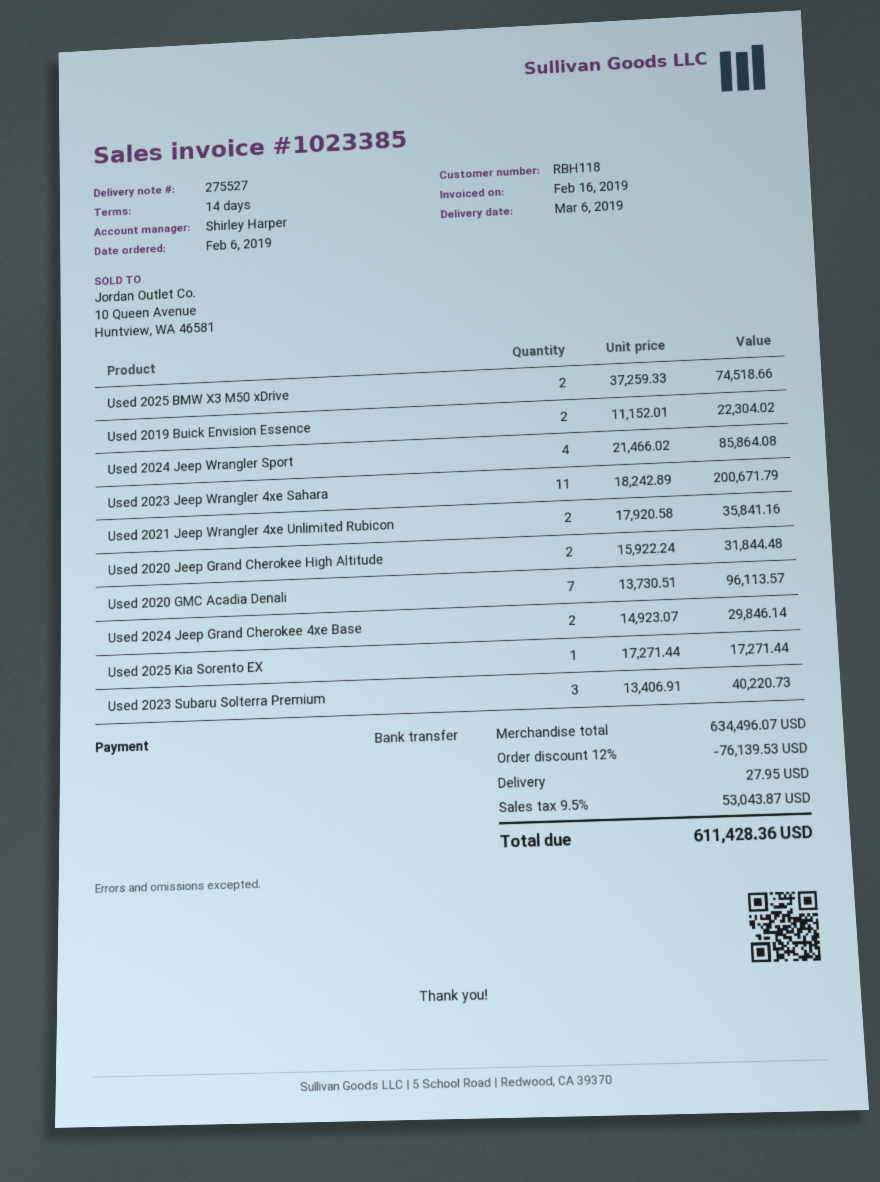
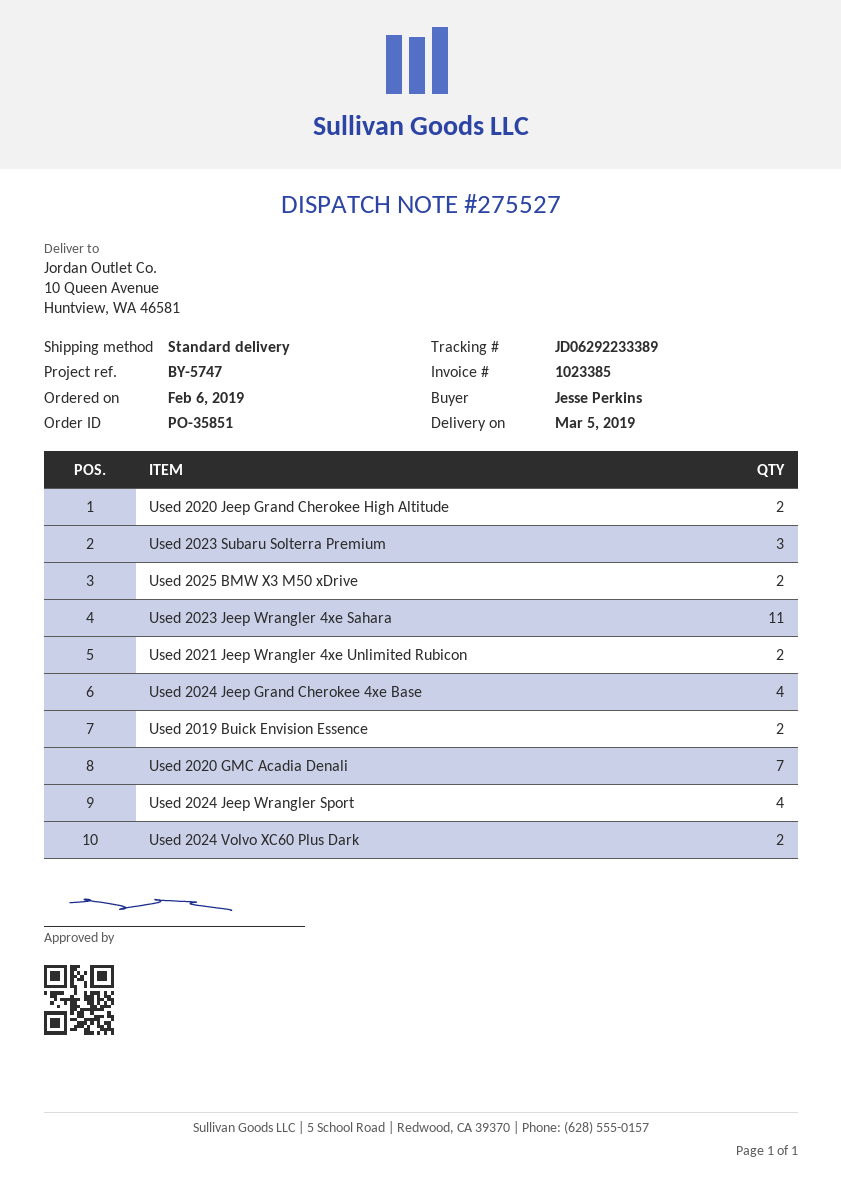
delivery date: 2019-03-06 -> 2019-03-05
Used 2024 Jeep Grand Cherokee 4xe Base: 2 -> 4
Used 2025 Kia Sorento EX: 1 -> none
Used 2024 Volvo XC60 Plus Dark: none -> 2

